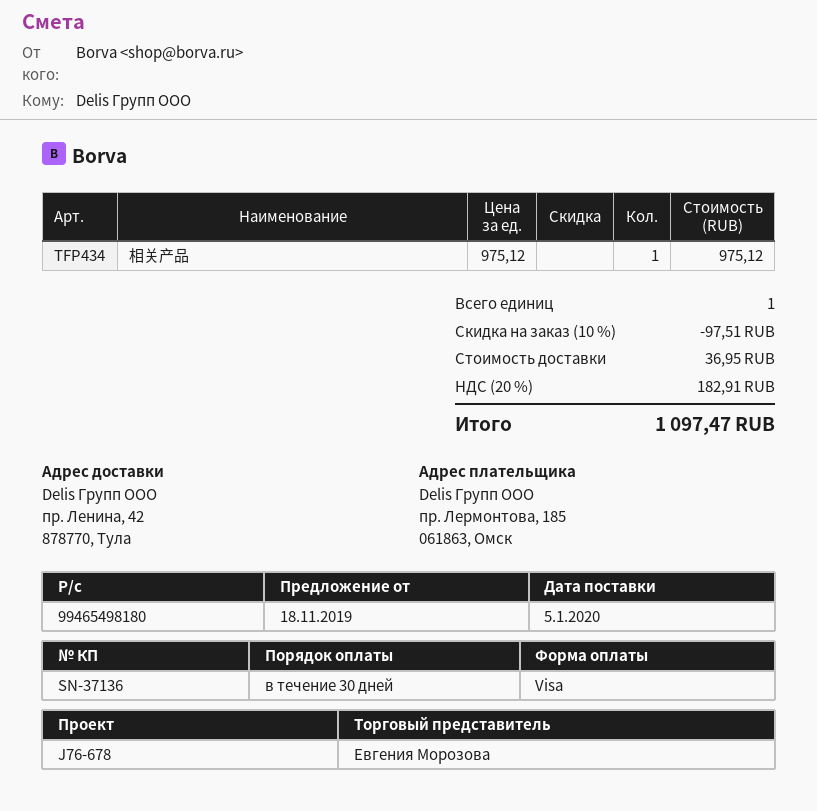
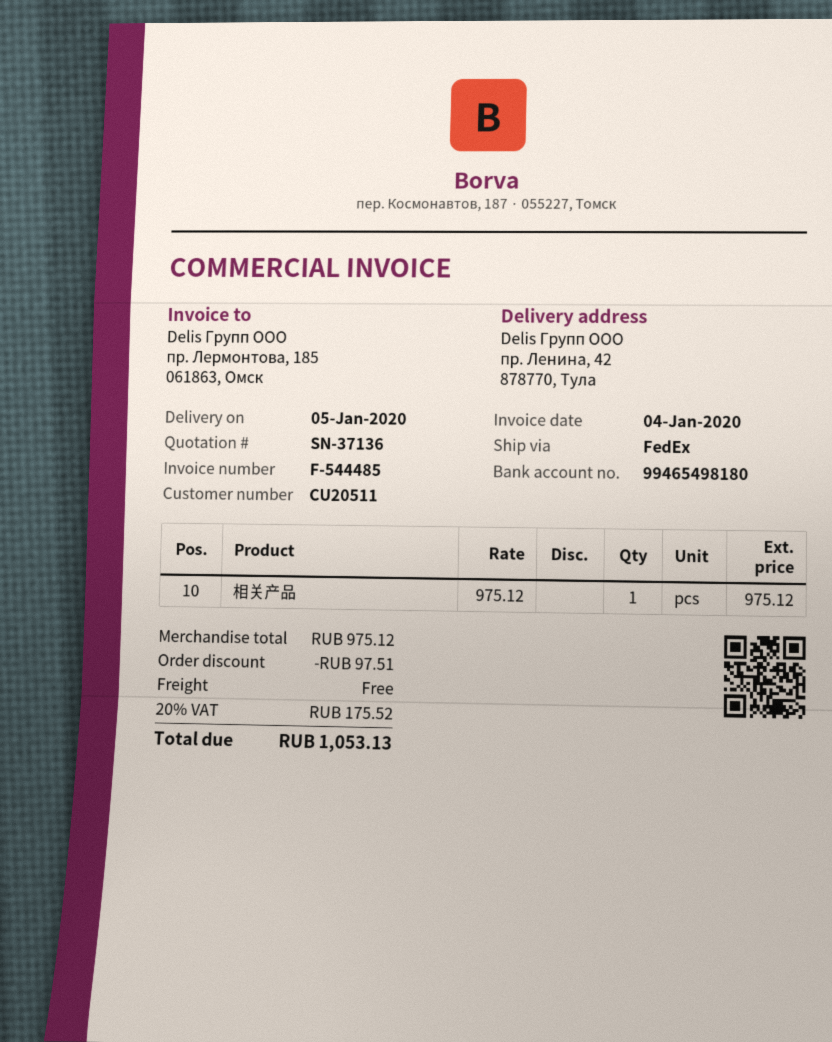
shipping: 36.95 -> 0.00
tax: 20% = 182.91 -> 20% = 175.52
total: 1097.47 -> 1053.13

